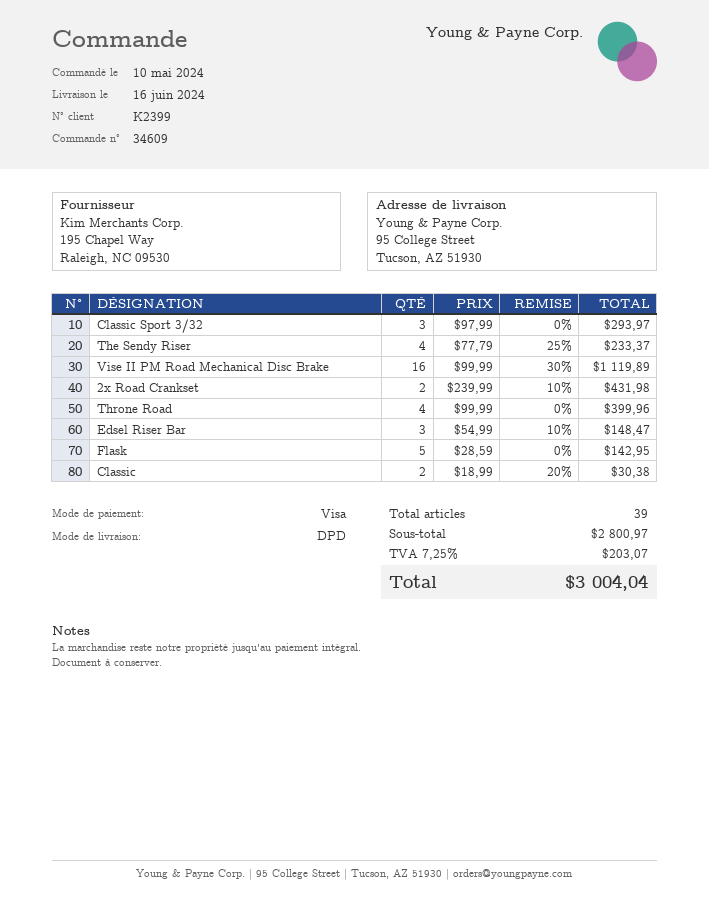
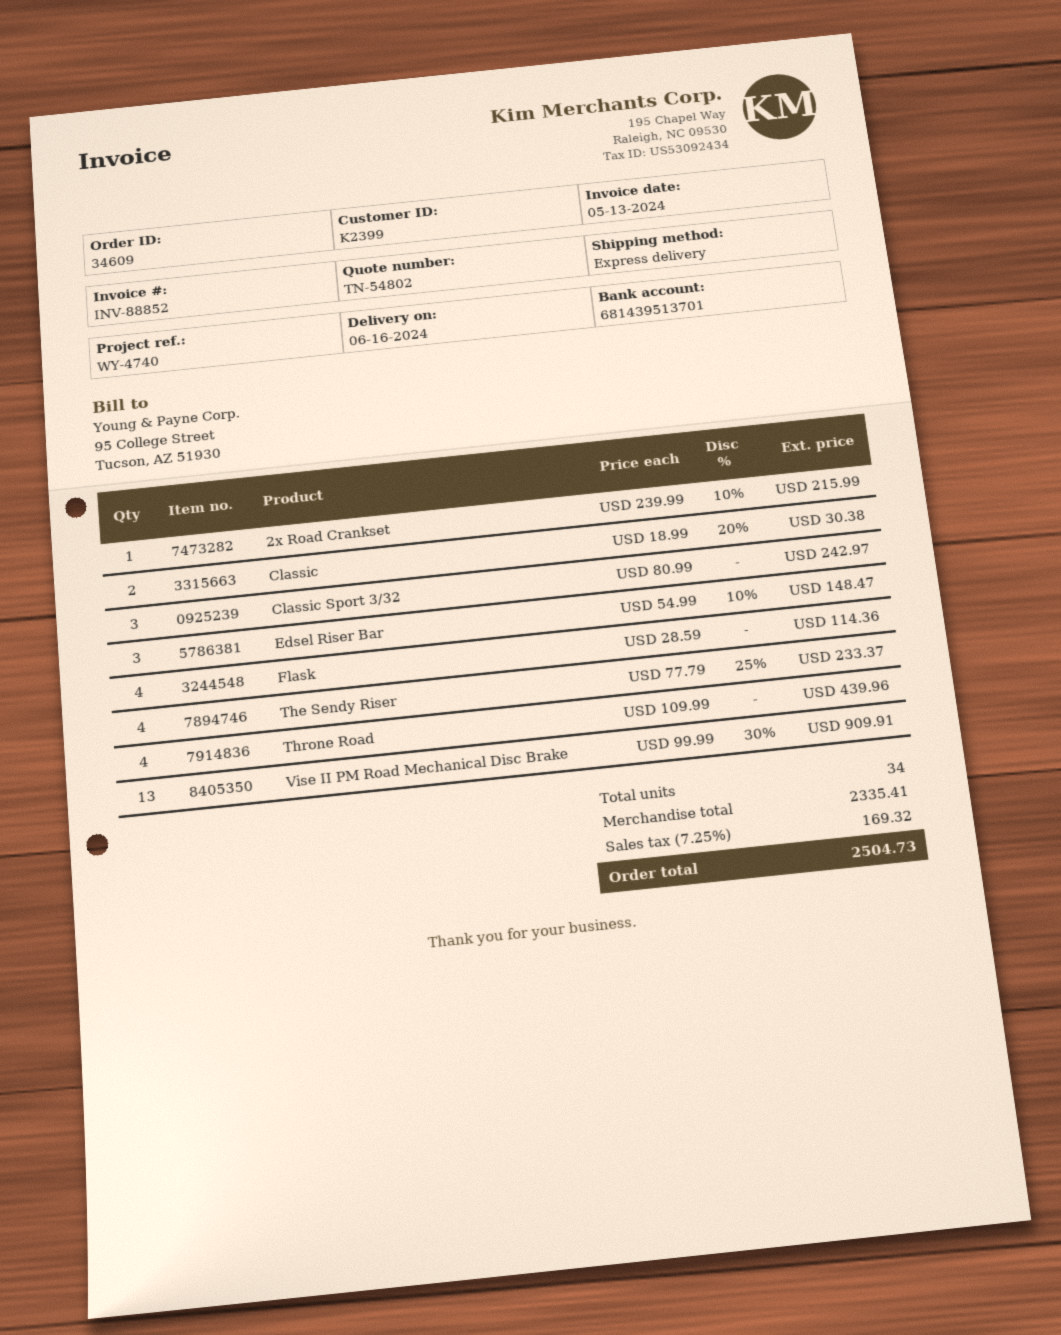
shipping method: DPD -> express
Classic Sport 3/32: 3 x 97.99 = 293.97 -> 3 x 80.99 = 242.97
Vise II PM Road Mechanical Disc Brake: 16 x 99.99 - 30% = 1119.89 -> 13 x 99.99 - 30% = 909.91
2x Road Crankset: 2 x 239.99 - 10% = 431.98 -> 1 x 239.99 - 10% = 215.99
Throne Road: 4 x 99.99 = 399.96 -> 4 x 109.99 = 439.96
Flask: 5 x 28.59 = 142.95 -> 4 x 28.59 = 114.36
total quantity: 39 -> 34
subtotal: 2800.97 -> 2335.41
tax: 7.25% = 203.07 -> 7.25% = 169.32
total: 3004.04 -> 2504.73

